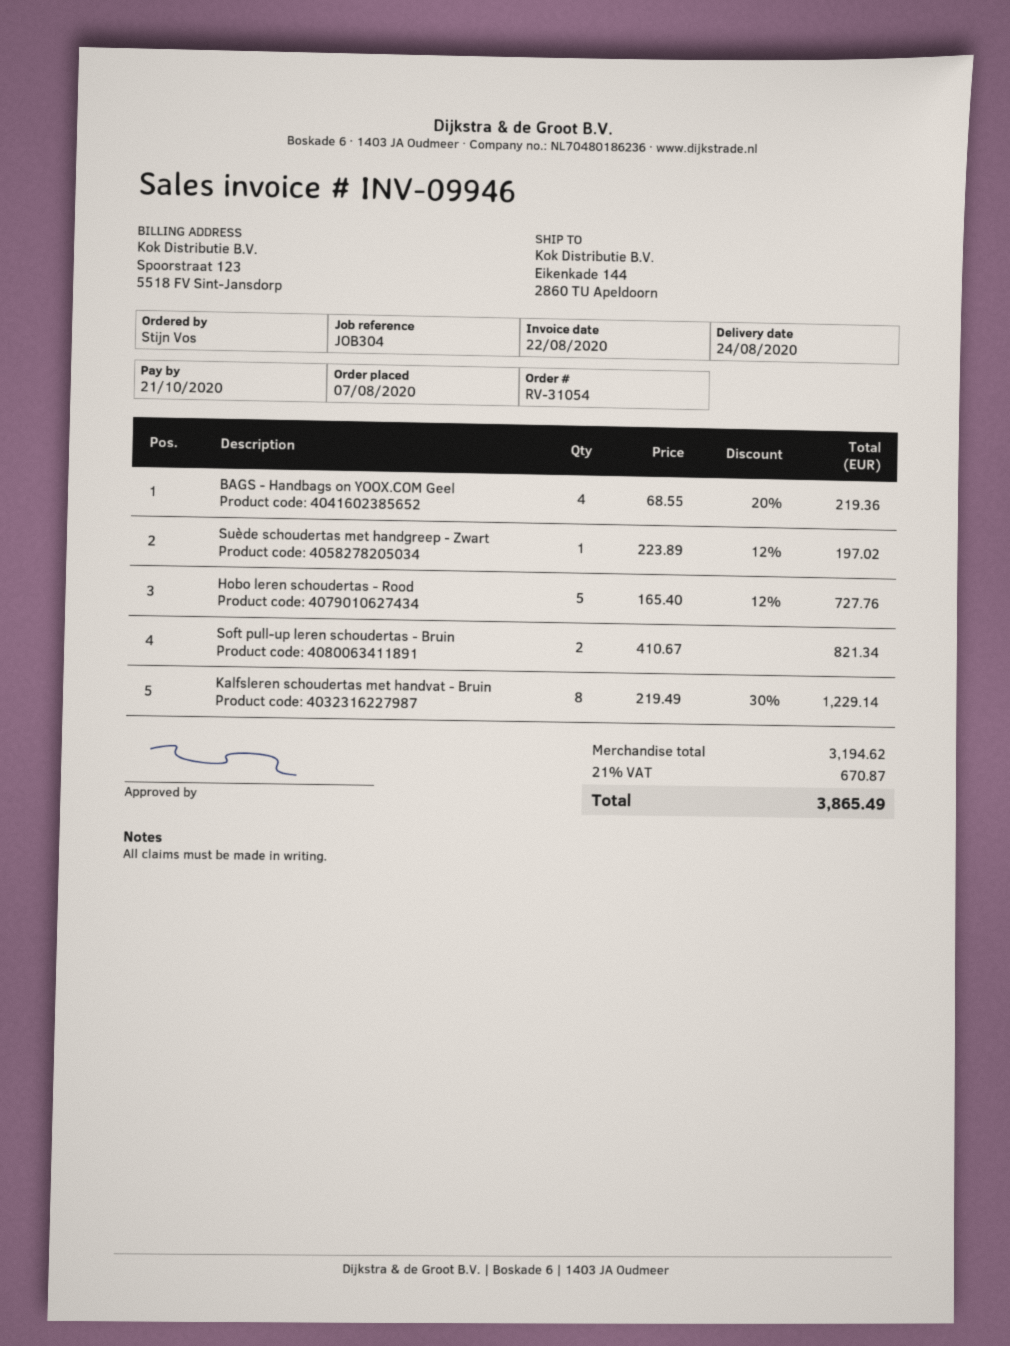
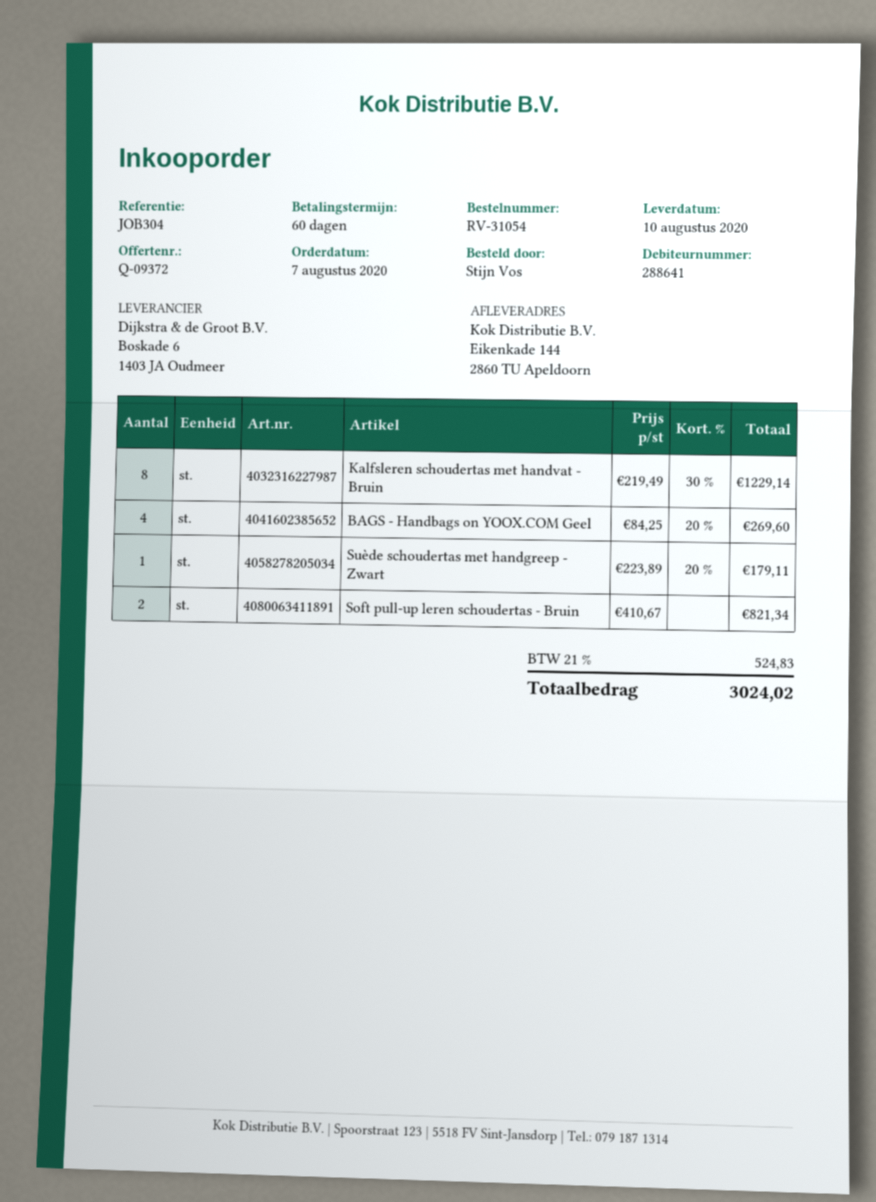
delivery date: 2020-08-24 -> 2020-08-10
BAGS - Handbags on YOOX.COM Geel: 4 x 68.55 - 20% = 219.36 -> 4 x 84.25 - 20% = 269.60
Suède schoudertas met handgreep - Zwart: 1 x 223.89 - 12% = 197.02 -> 1 x 223.89 - 20% = 179.11
Hobo leren schoudertas - Rood: 5 x 165.40 - 12% = 727.76 -> none
tax: 21% = 670.87 -> 21% = 524.83
total: 3865.49 -> 3024.02

